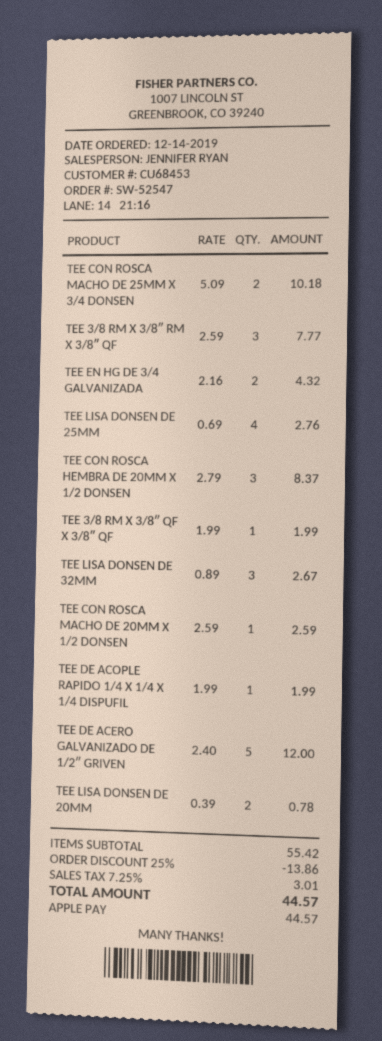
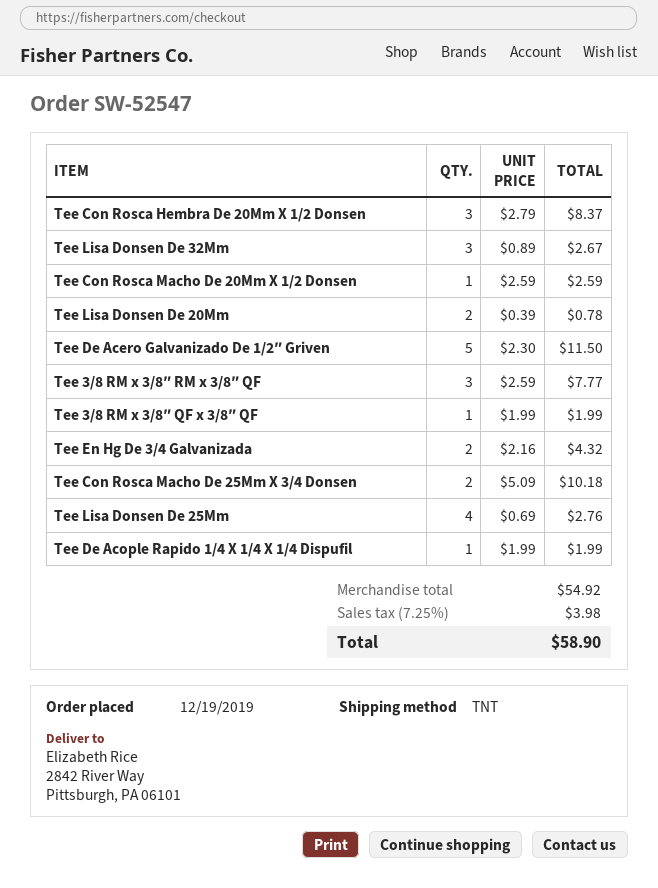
order date: 2019-12-14 -> 2019-12-19
TEE DE ACERO GALVANIZADO DE 1/2″ GRIVEN: 5 x 2.40 = 12.00 -> 5 x 2.30 = 11.50
subtotal: 55.42 -> 54.92
discount: 25% = 13.86 -> none
tax: 7.25% = 3.01 -> 7.25% = 3.98
total: 44.57 -> 58.90

